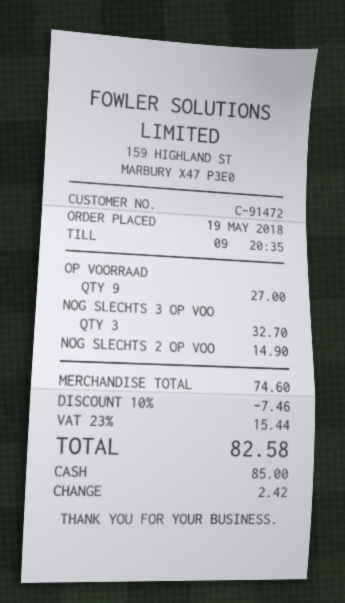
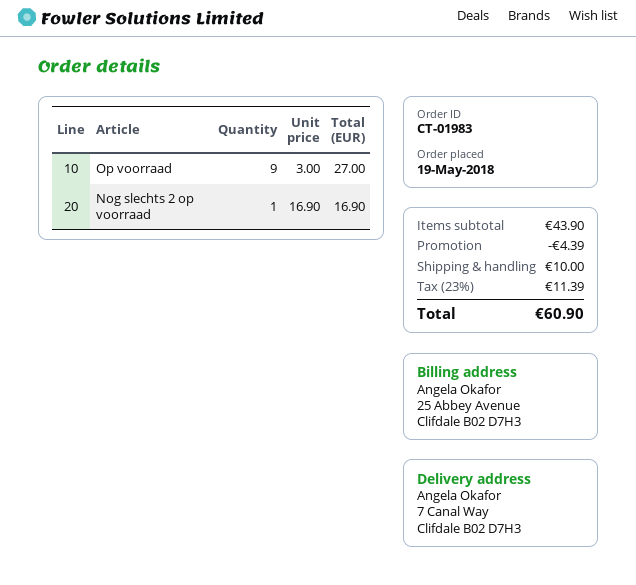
NOG SLECHTS 3 OP VOO: 3 for 32.70 -> none
NOG SLECHTS 2 OP VOO: 1 for 14.90 -> 1 for 16.90
subtotal: 74.60 -> 43.90
discount: 7.46 -> 4.39
shipping: none -> 10.00
tax: 23% = 15.44 -> 23% = 11.39
total: 82.58 -> 60.90

